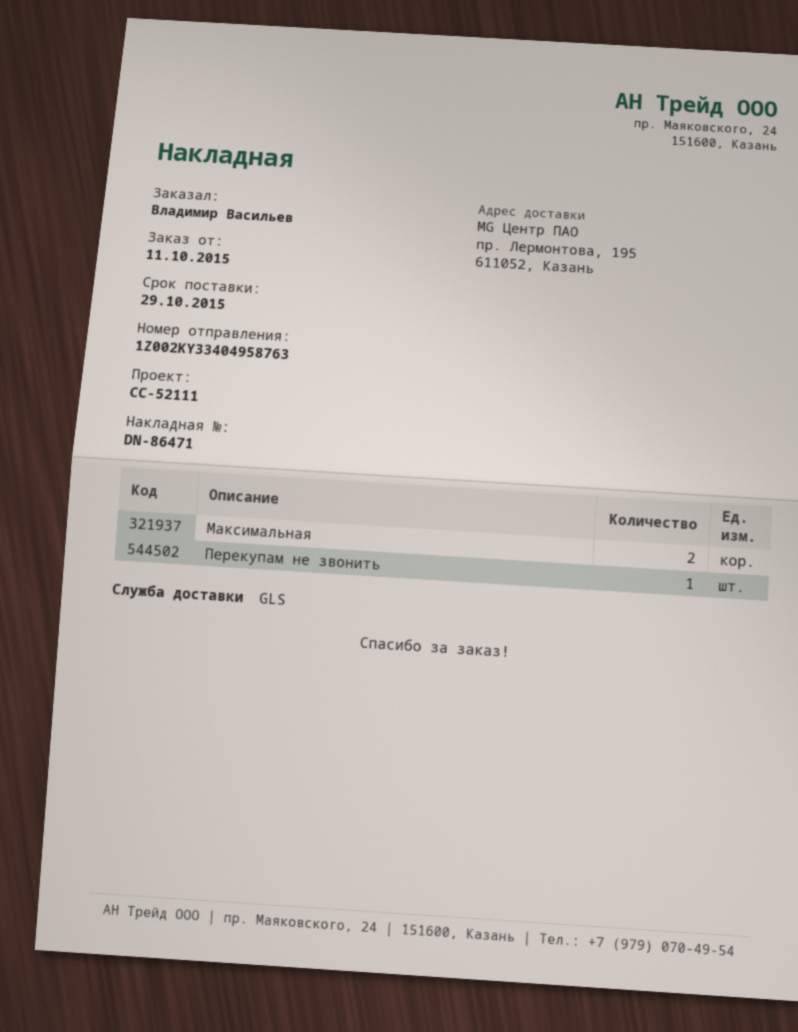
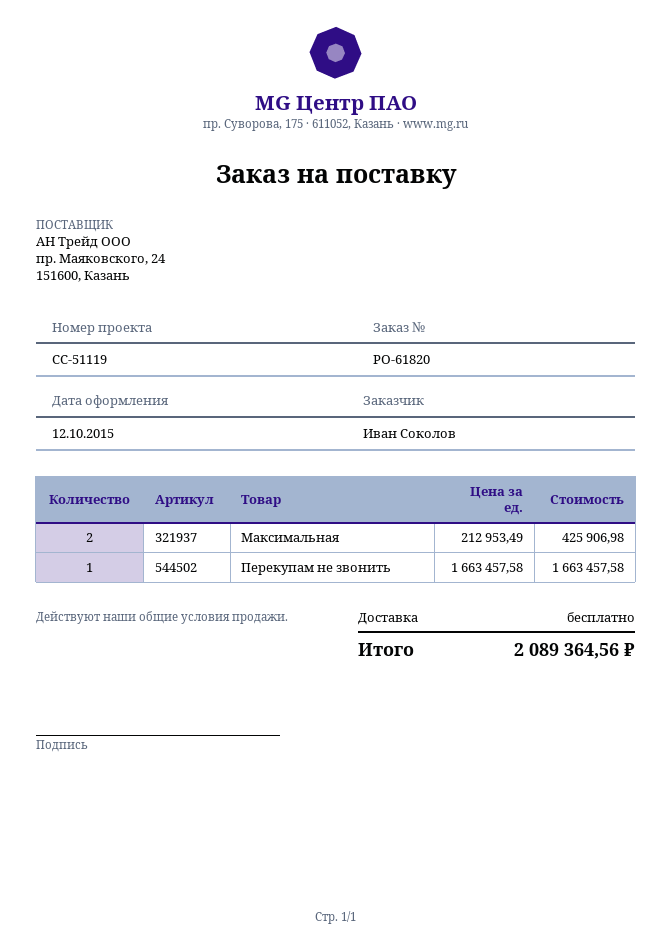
order date: 2015-10-11 -> 2015-10-12
reference: CC-52111 -> CC-51119
ordered by: Владимир Васильев -> Иван Соколов

